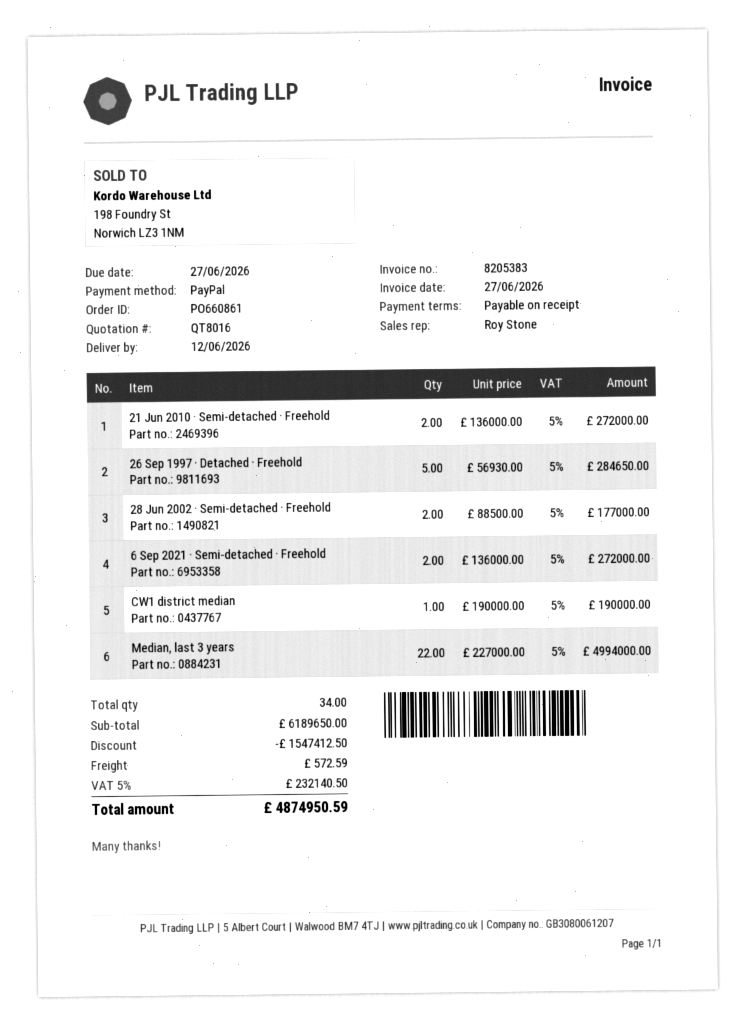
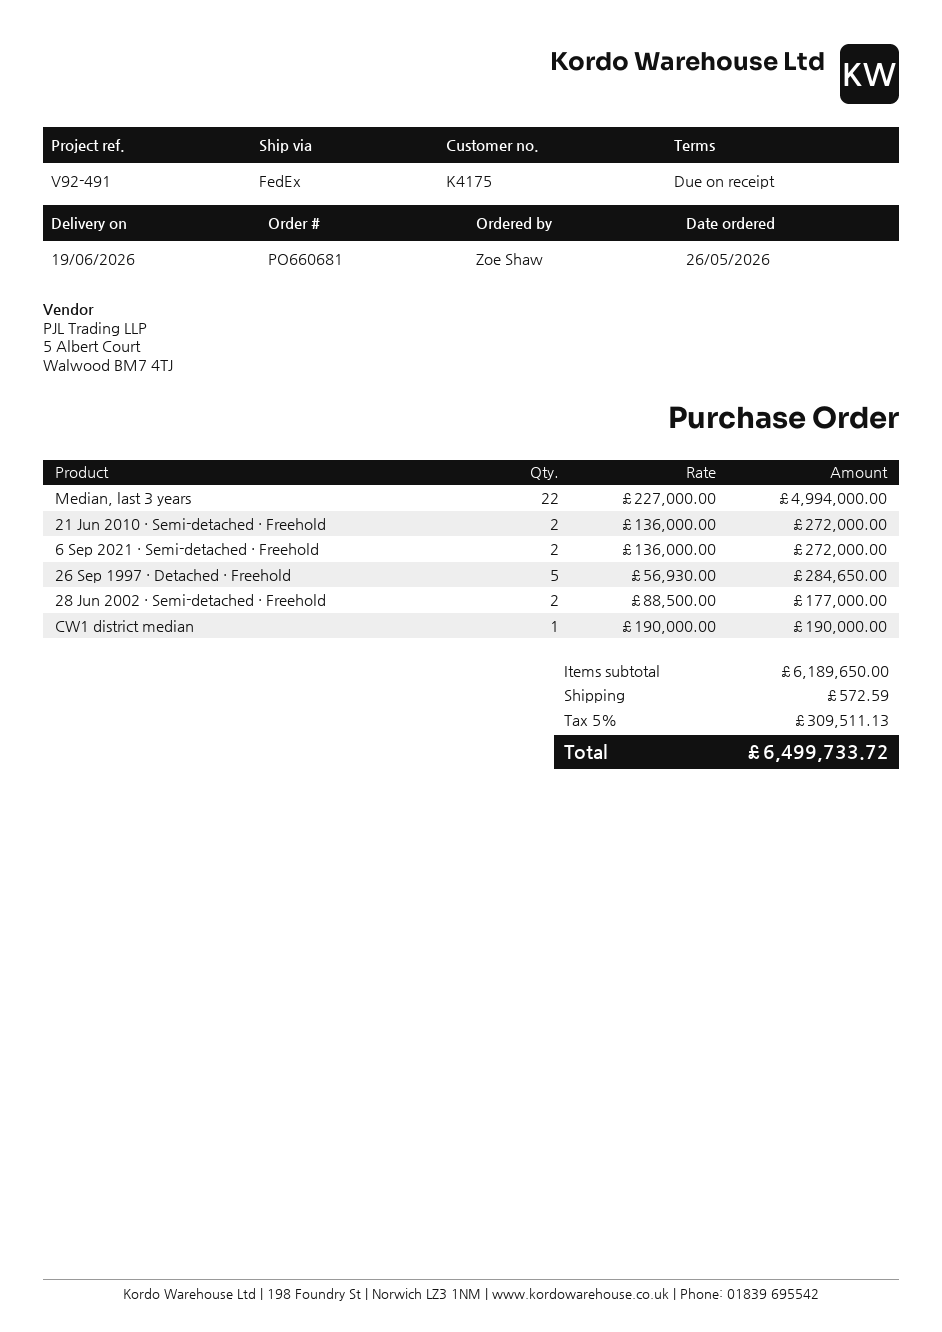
order number: PO660861 -> PO660681
delivery date: 2026-06-12 -> 2026-06-19
discount: 1547412.50 -> none
tax: 5% = 232140.50 -> 5% = 309511.13
total: 4874950.59 -> 6499733.72

